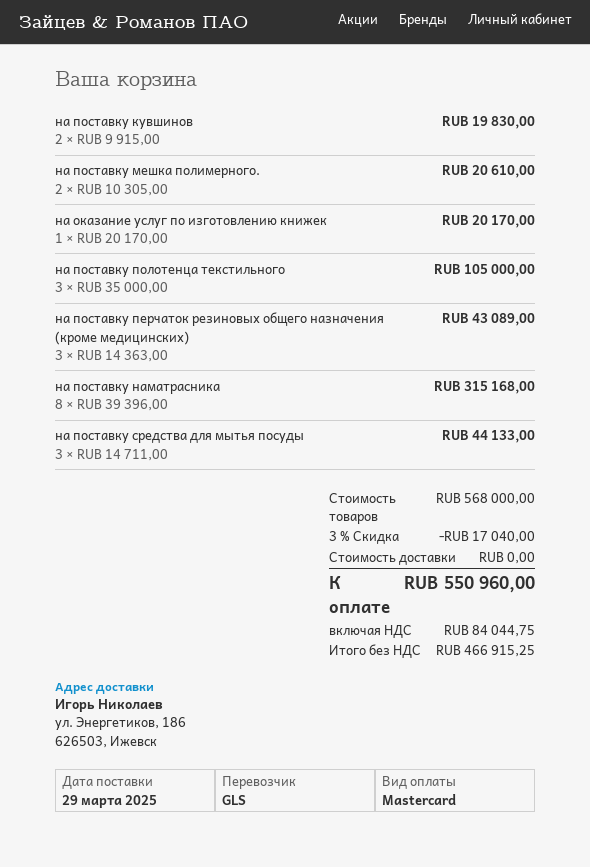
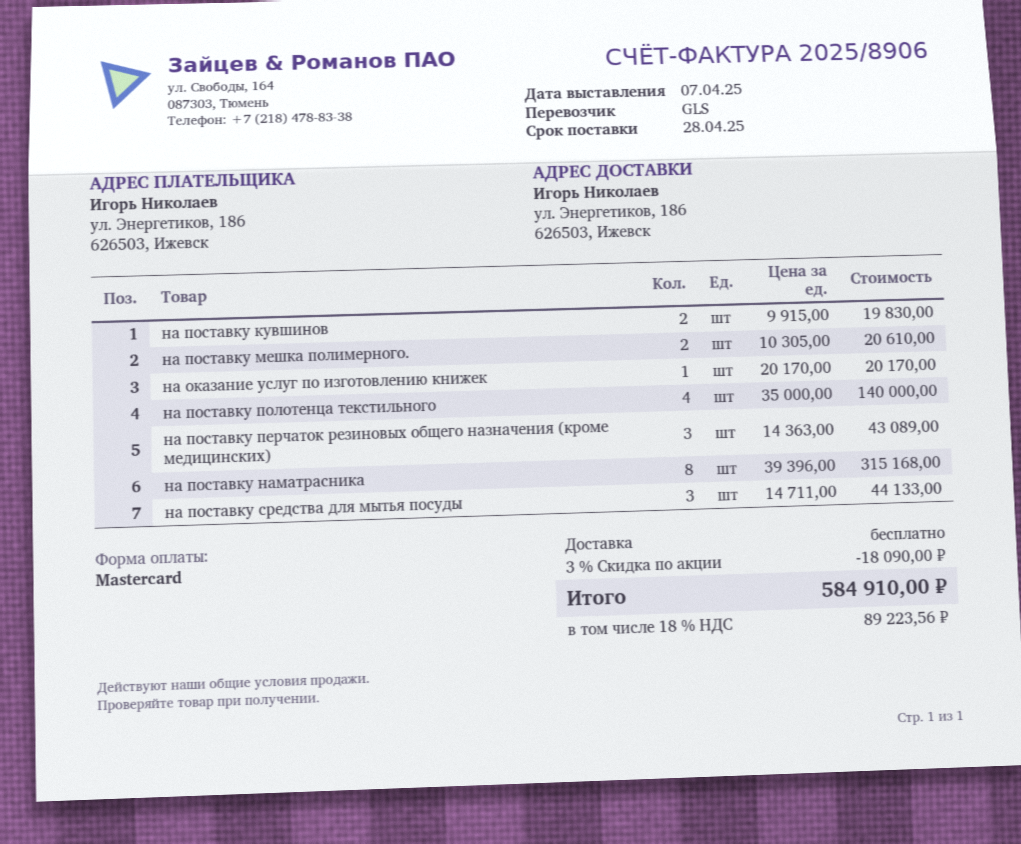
delivery date: 2025-03-29 -> 2025-04-28
на поставку полотенца текстильного: 3 x 35000.00 = 105000.00 -> 4 x 35000.00 = 140000.00
discount: 3% = 17040.00 -> 3% = 18090.00
tax: 84044.75 -> 89223.56
total: 550960.00 -> 584910.00

